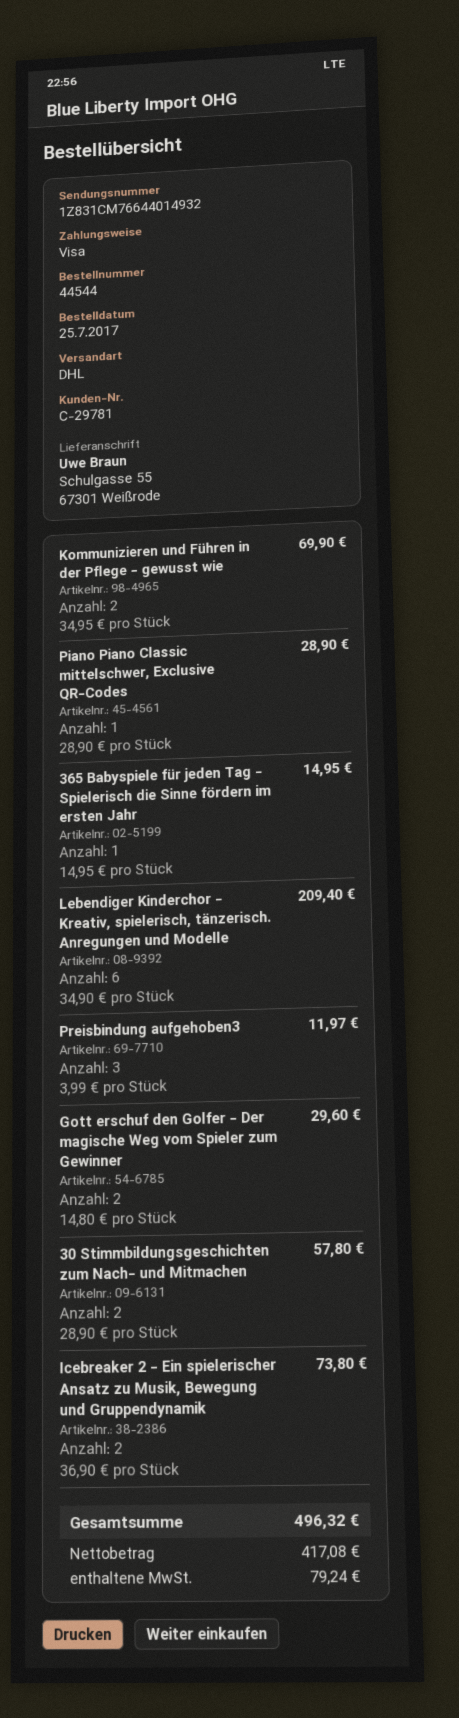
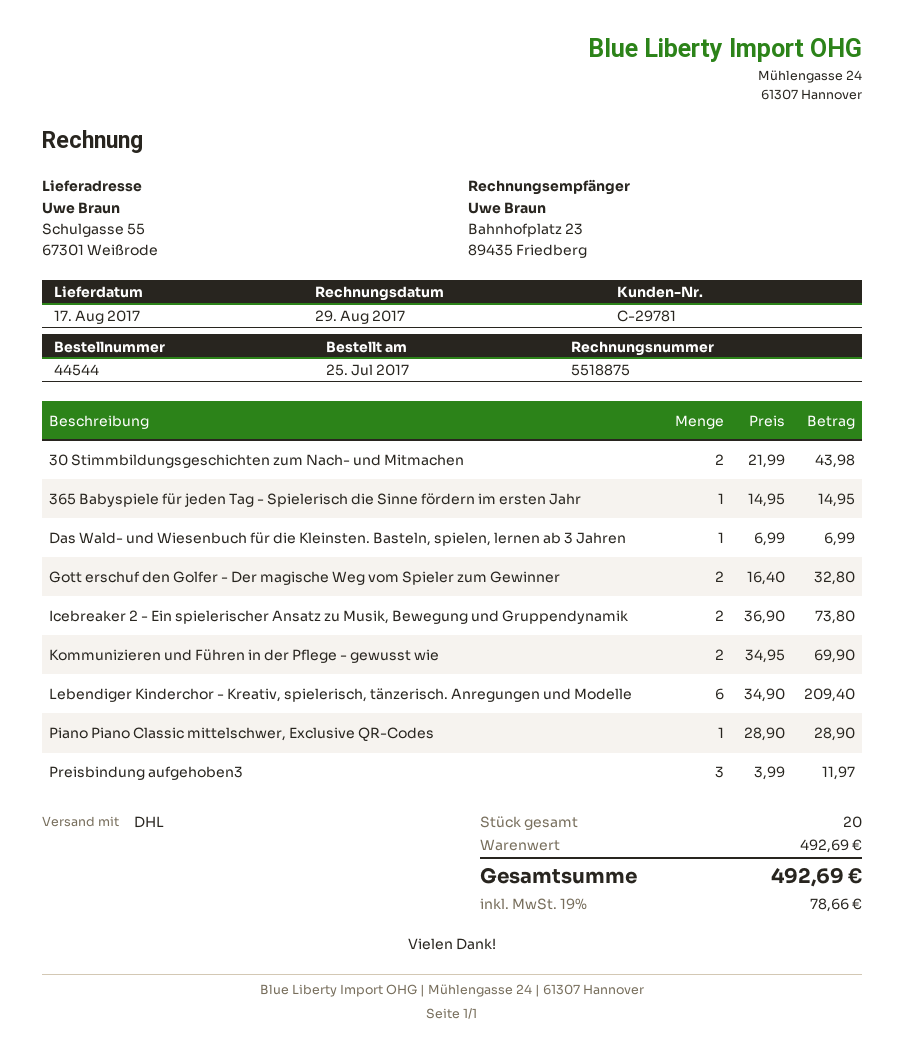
Gott erschuf den Golfer - Der magische Weg vom Spieler zum Gewinner: 2 x 14.80 = 29.60 -> 2 x 16.40 = 32.80
30 Stimmbildungsgeschichten zum Nach- und Mitmachen: 2 x 28.90 = 57.80 -> 2 x 21.99 = 43.98
Das Wald- und Wiesenbuch für die Kleinsten. Basteln, spielen, lernen ab 3 Jahren: none -> 1 x 6.99 = 6.99
tax: 79.24 -> 78.66
total: 496.32 -> 492.69

